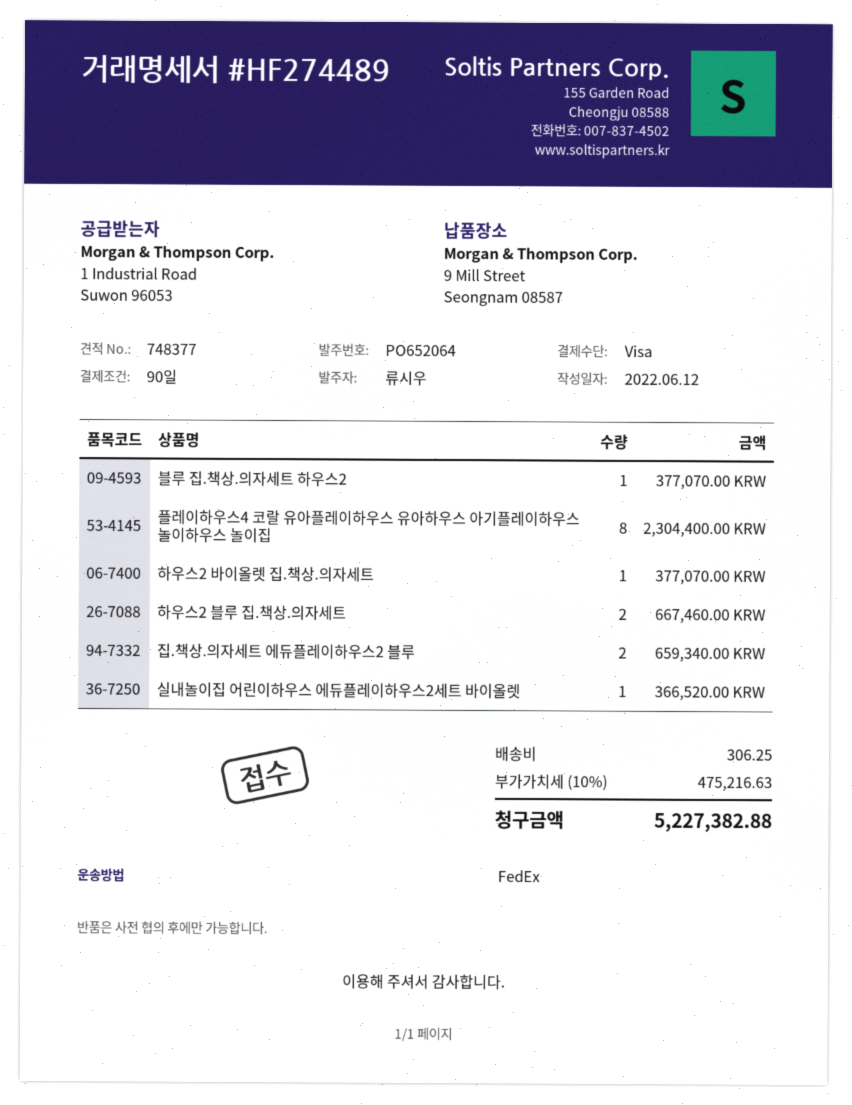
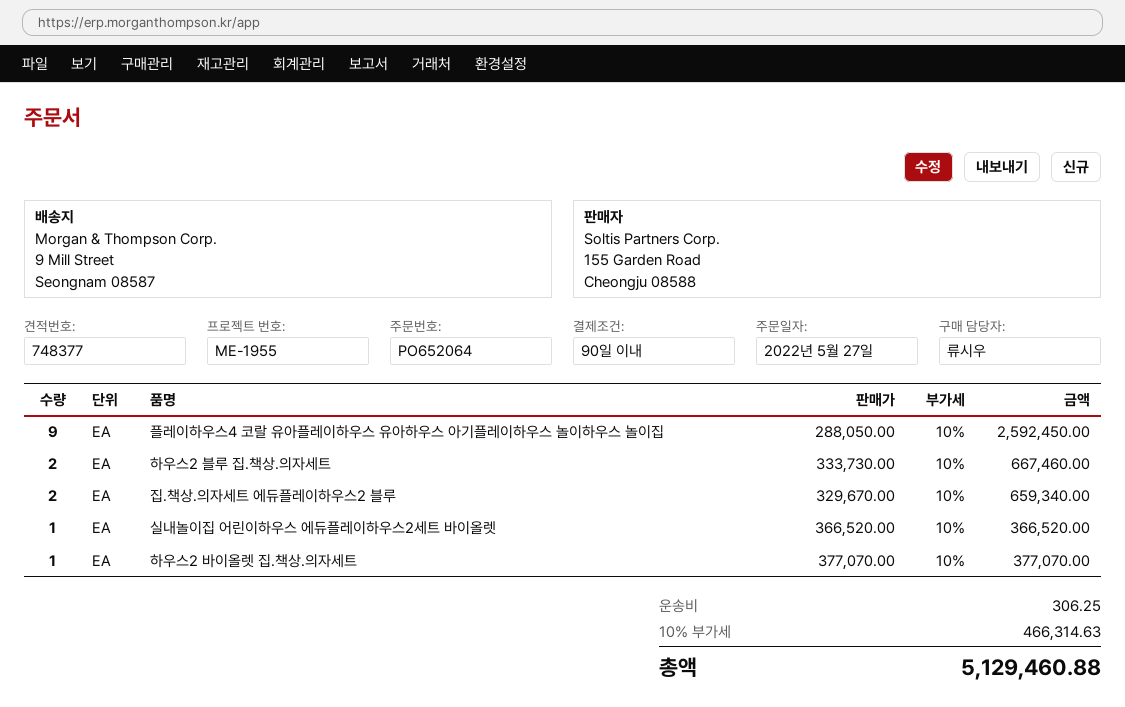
블루 집.책상.의자세트 하우스2: 1 for 377070.00 -> none
플레이하우스4 코랄 유아플레이하우스 유아하우스 아기플레이하우스 놀이하우스 놀이집: 8 for 2304400.00 -> 9 for 2592450.00
tax: 10% = 475216.63 -> 10% = 466314.63
total: 5227382.88 -> 5129460.88

